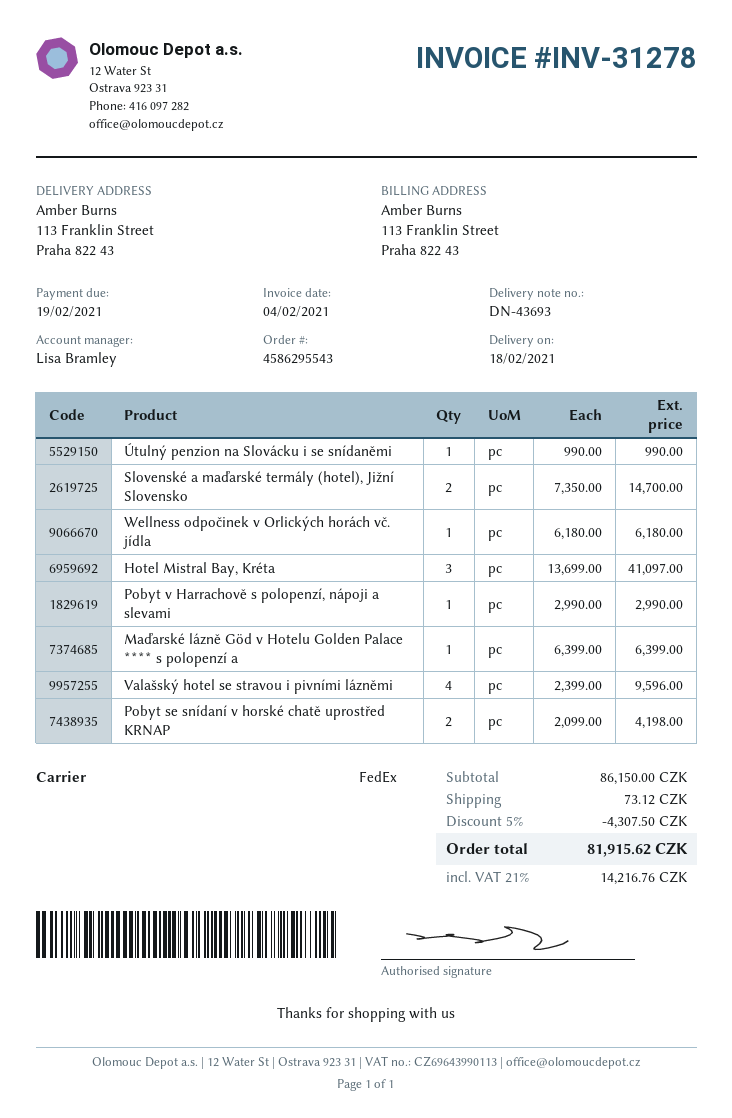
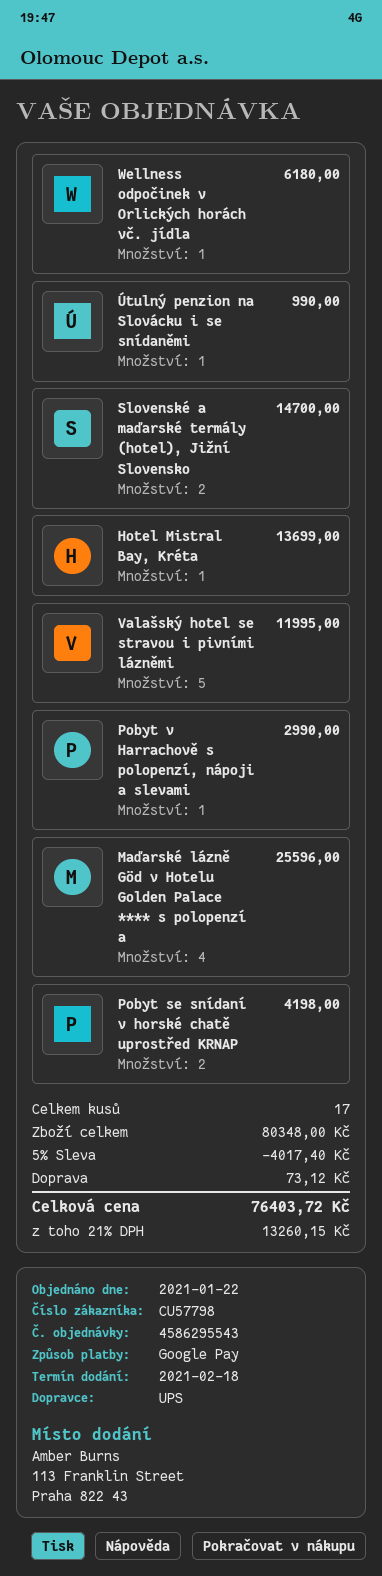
shipping method: FedEx -> UPS
Hotel Mistral Bay, Kréta: 3 for 41097.00 -> 1 for 13699.00
Maďarské lázně Göd v Hotelu Golden Palace **** s polopenzí a: 1 for 6399.00 -> 4 for 25596.00
Valašský hotel se stravou i pivními lázněmi: 4 for 9596.00 -> 5 for 11995.00
subtotal: 86150.00 -> 80348.00
discount: 5% = 4307.50 -> 5% = 4017.40
tax: 21% = 14216.76 -> 21% = 13260.15
total: 81915.62 -> 76403.72

